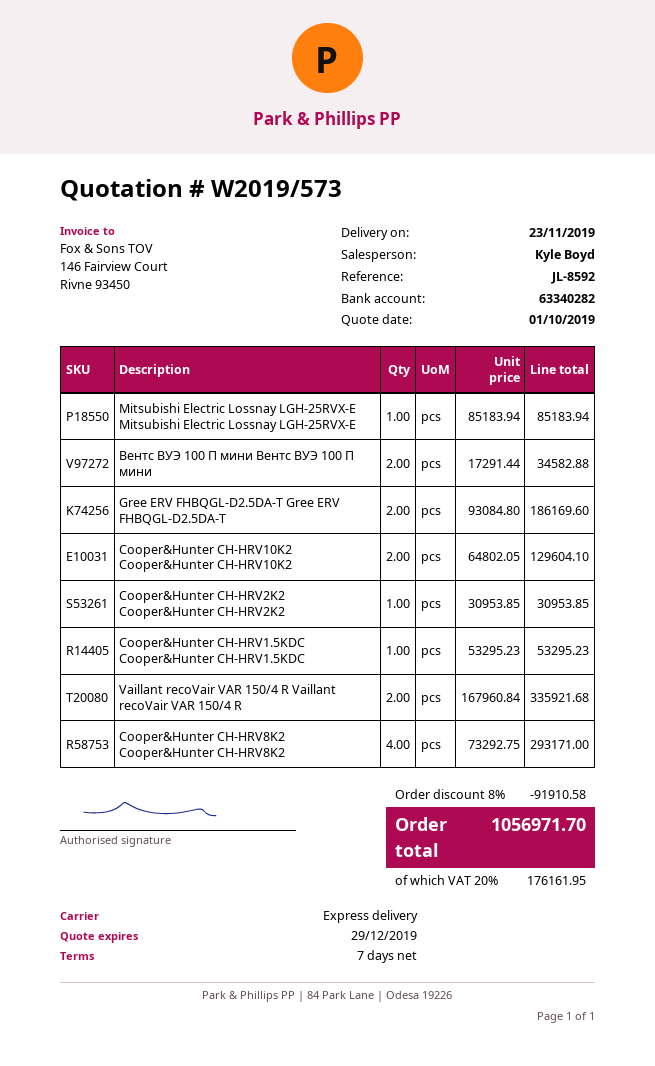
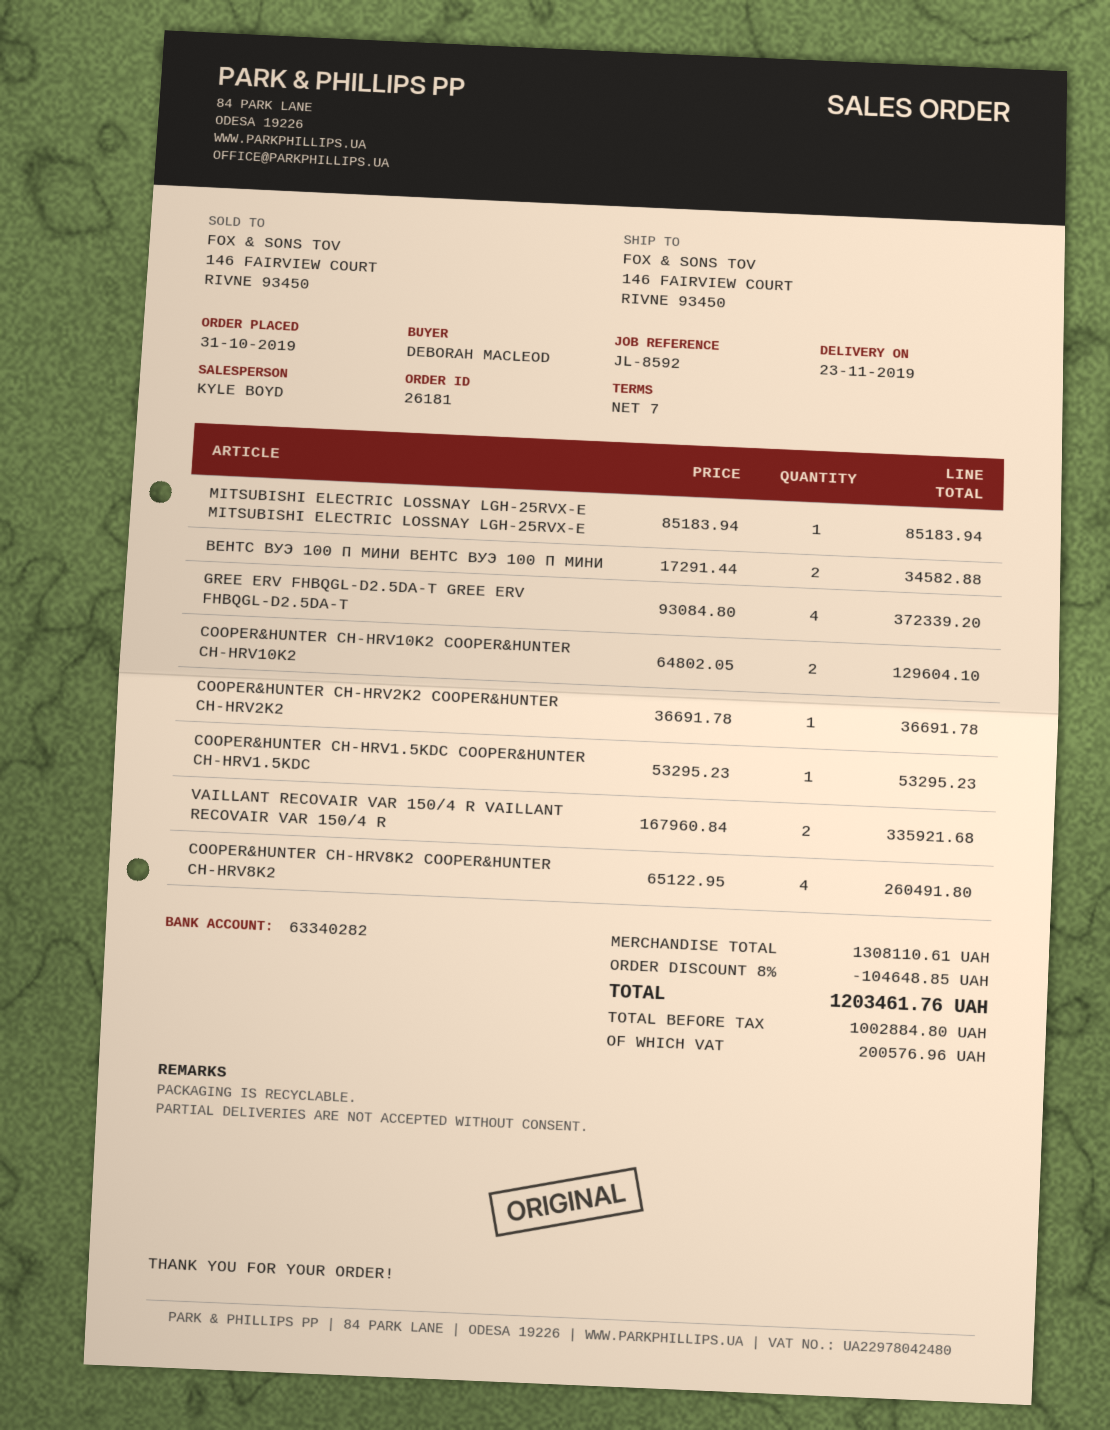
Gree ERV FHBQGL-D2.5DA-T Gree ERV FHBQGL-D2.5DA-T: 2 x 93084.80 = 186169.60 -> 4 x 93084.80 = 372339.20
Cooper&Hunter CH-HRV2K2 Cooper&Hunter CH-HRV2K2: 1 x 30953.85 = 30953.85 -> 1 x 36691.78 = 36691.78
Cooper&Hunter CH-HRV8K2 Cooper&Hunter CH-HRV8K2: 4 x 73292.75 = 293171.00 -> 4 x 65122.95 = 260491.80
discount: 8% = 91910.58 -> 8% = 104648.85
tax: 176161.95 -> 200576.96
total: 1056971.70 -> 1203461.76

